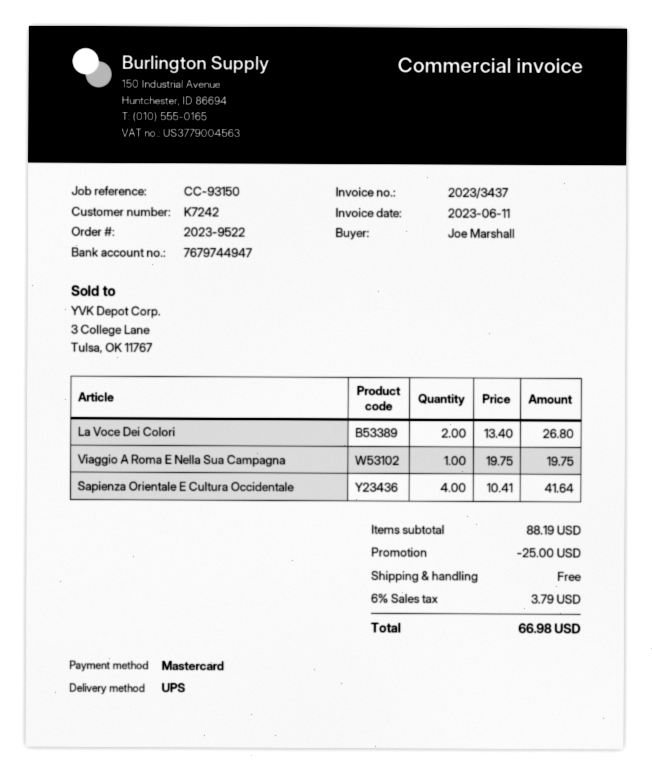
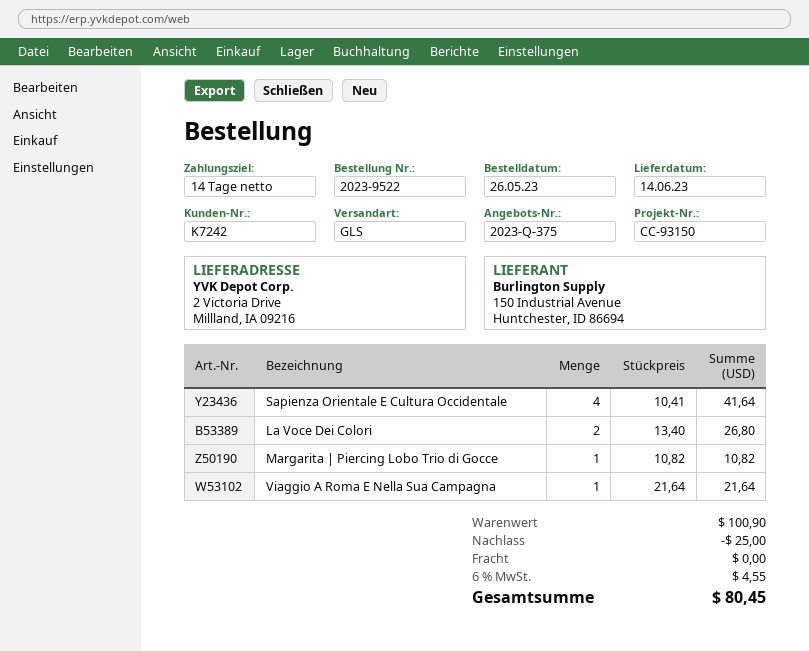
shipping method: UPS -> GLS
Viaggio A Roma E Nella Sua Campagna: 1 x 19.75 = 19.75 -> 1 x 21.64 = 21.64
Margarita | Piercing Lobo Trio di Gocce: none -> 1 x 10.82 = 10.82
subtotal: 88.19 -> 100.90
tax: 6% = 3.79 -> 6% = 4.55
total: 66.98 -> 80.45

